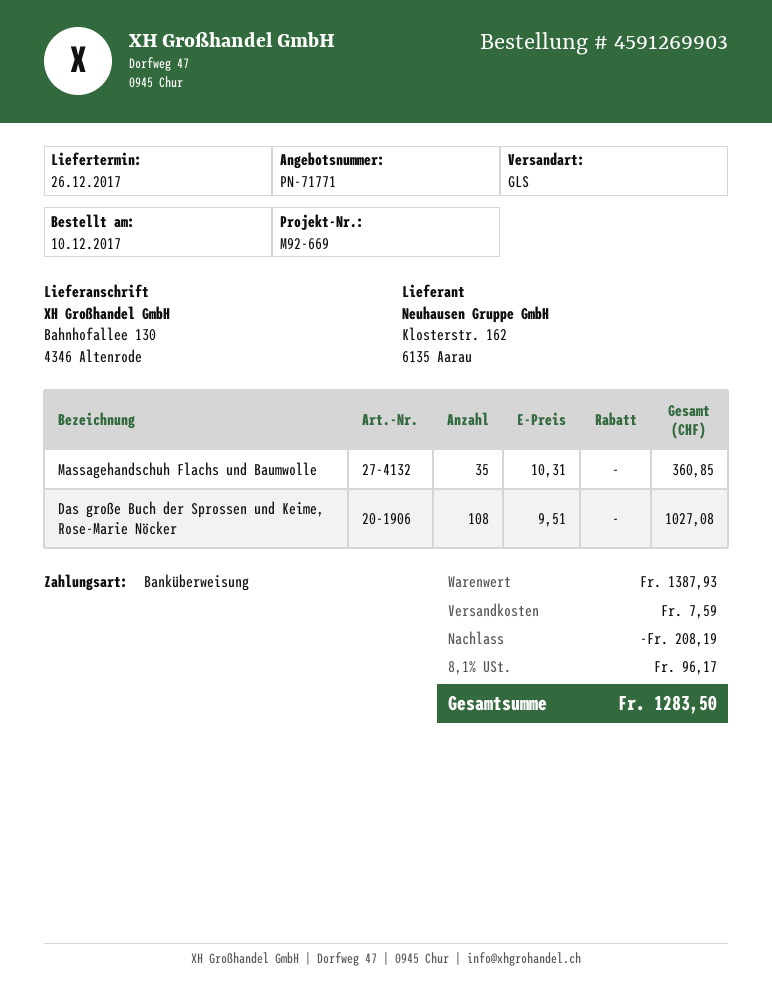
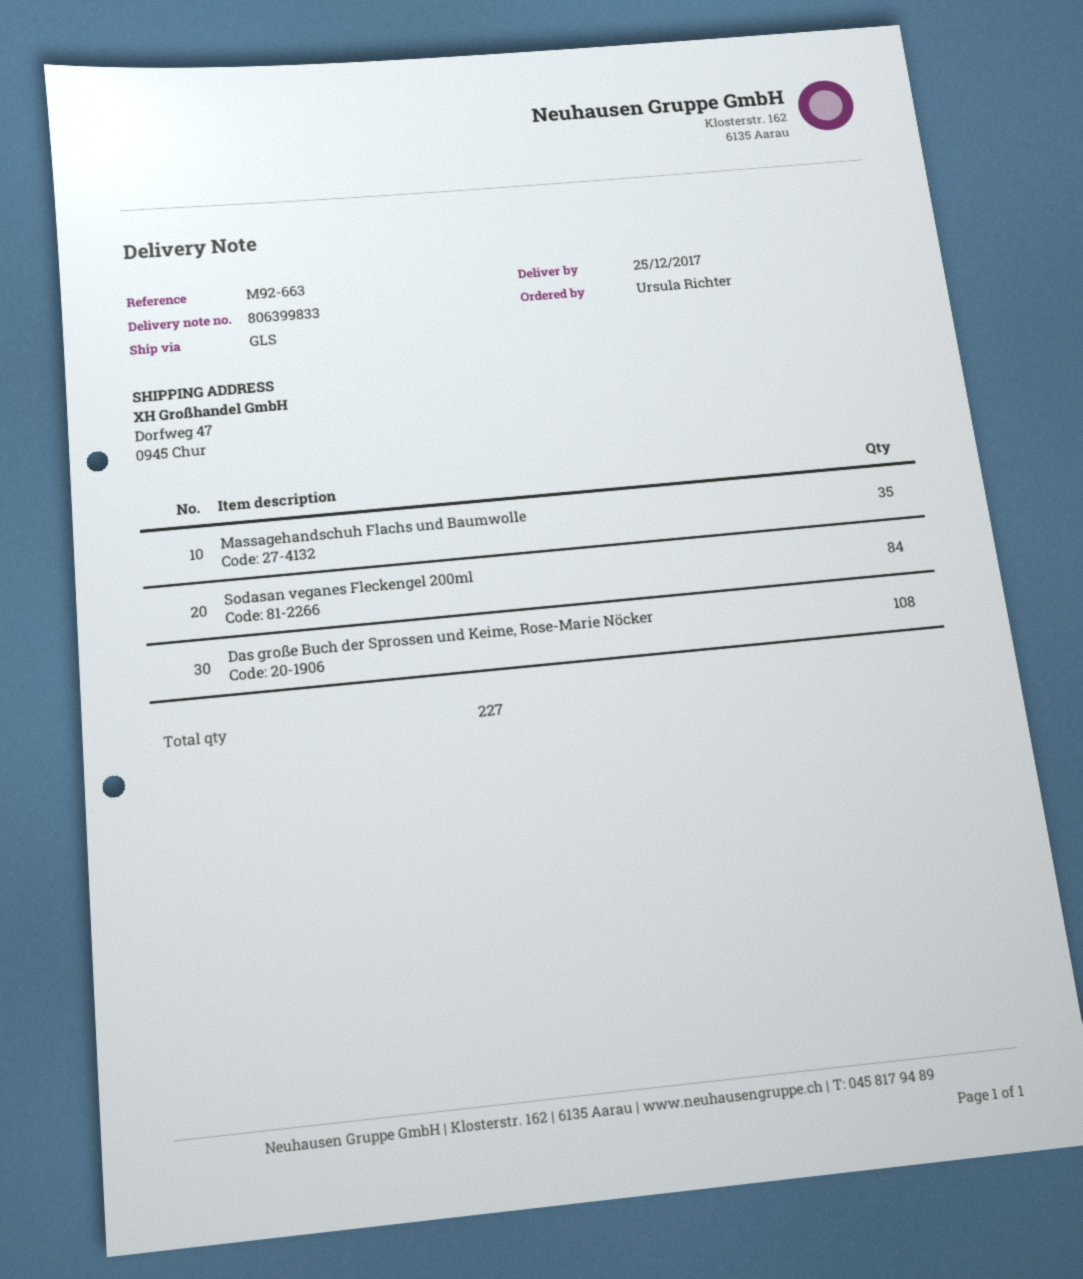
delivery date: 2017-12-26 -> 2017-12-25
reference: M92-669 -> M92-663
ship to: Bahnhofallee 130, 4346 Altenrode -> Dorfweg 47, 0945 Chur
Sodasan veganes Fleckengel 200ml: none -> 84

